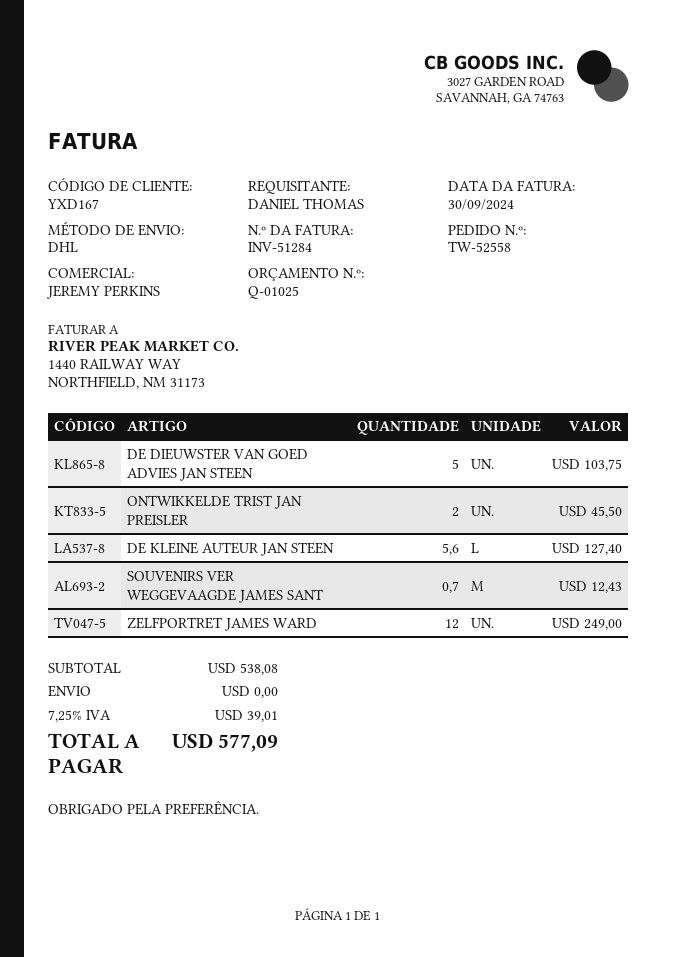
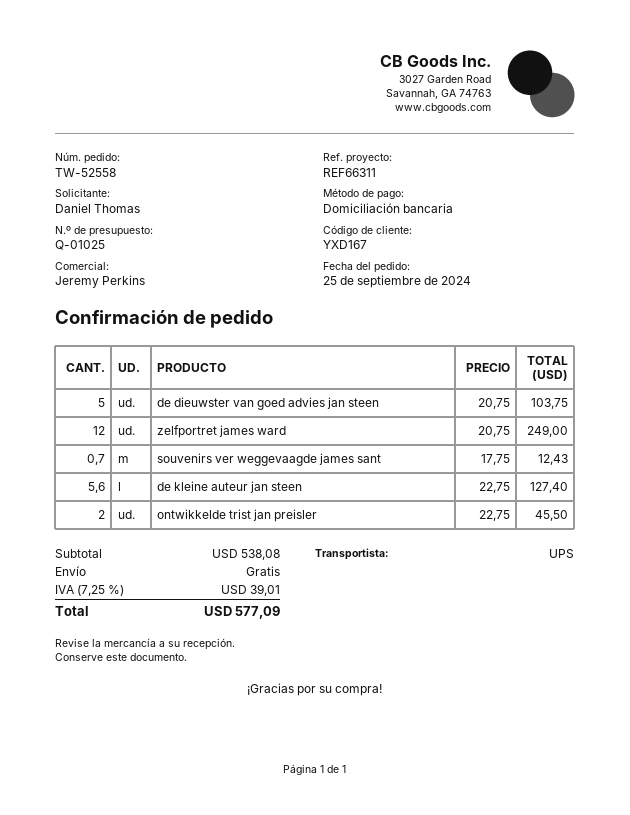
shipping method: DHL -> UPS

